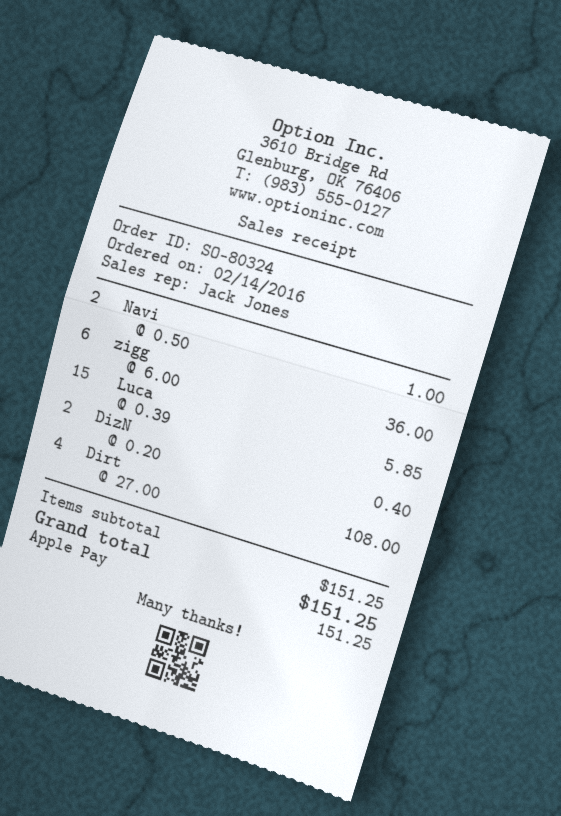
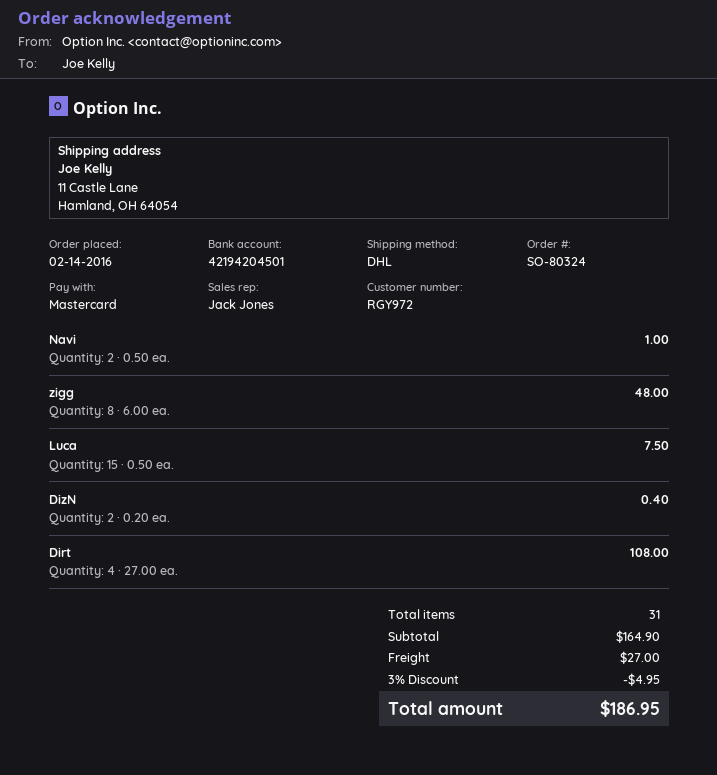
payment method: Apple Pay -> Mastercard
zigg: 6 x 6.00 = 36.00 -> 8 x 6.00 = 48.00
Luca: 15 x 0.39 = 5.85 -> 15 x 0.50 = 7.50
subtotal: 151.25 -> 164.90
discount: none -> 3% = 4.95
shipping: none -> 27.00
total: 151.25 -> 186.95

